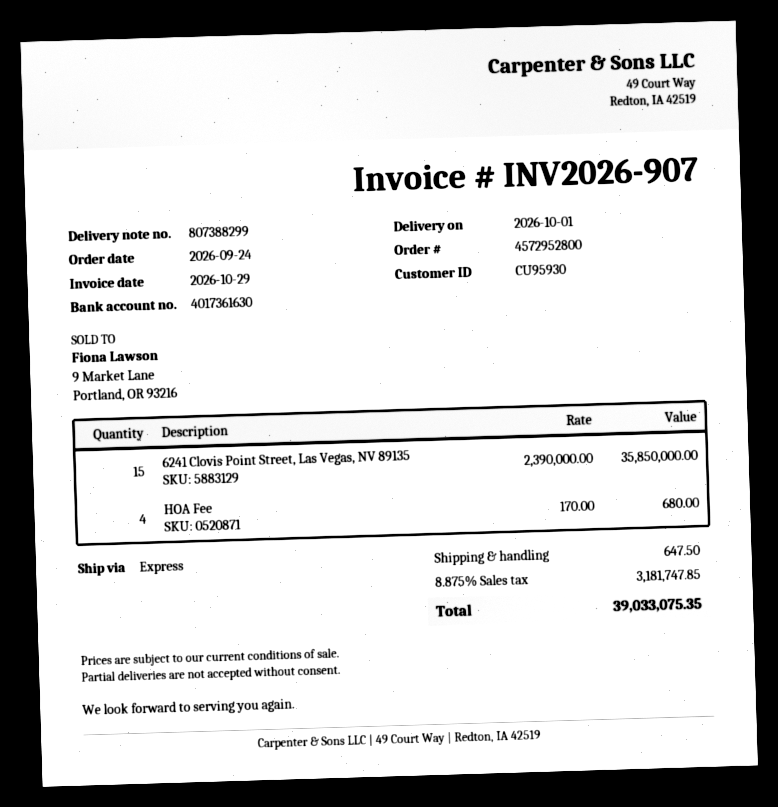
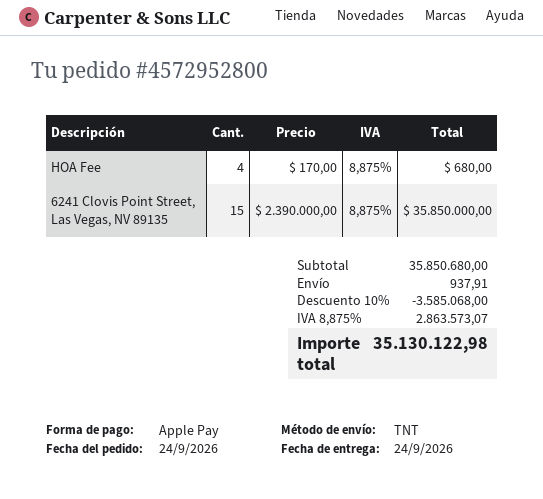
delivery date: 2026-10-01 -> 2026-09-24
shipping method: express -> TNT
discount: none -> 10% = 3585068.00
shipping: 647.50 -> 937.91
tax: 8.875% = 3181747.85 -> 8.875% = 2863573.07
total: 39033075.35 -> 35130122.98

